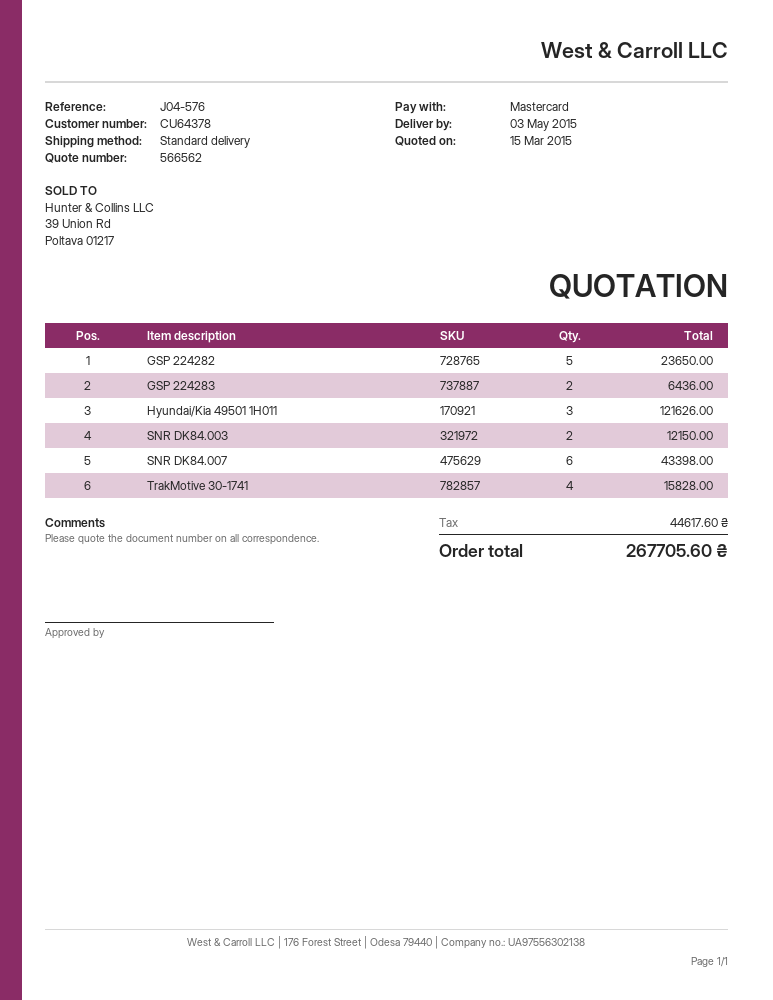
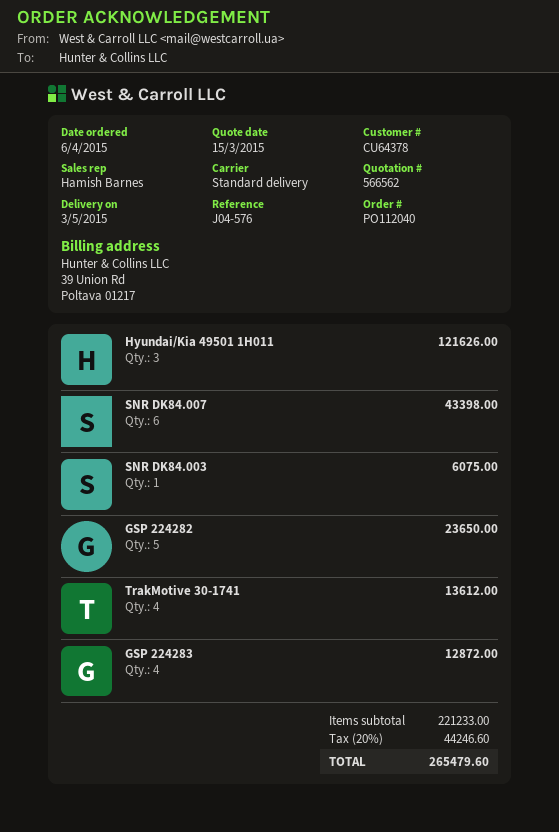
GSP 224283: 2 for 6436.00 -> 4 for 12872.00
SNR DK84.003: 2 for 12150.00 -> 1 for 6075.00
TrakMotive 30-1741: 4 for 15828.00 -> 4 for 13612.00
tax: 44617.60 -> 44246.60
total: 267705.60 -> 265479.60

